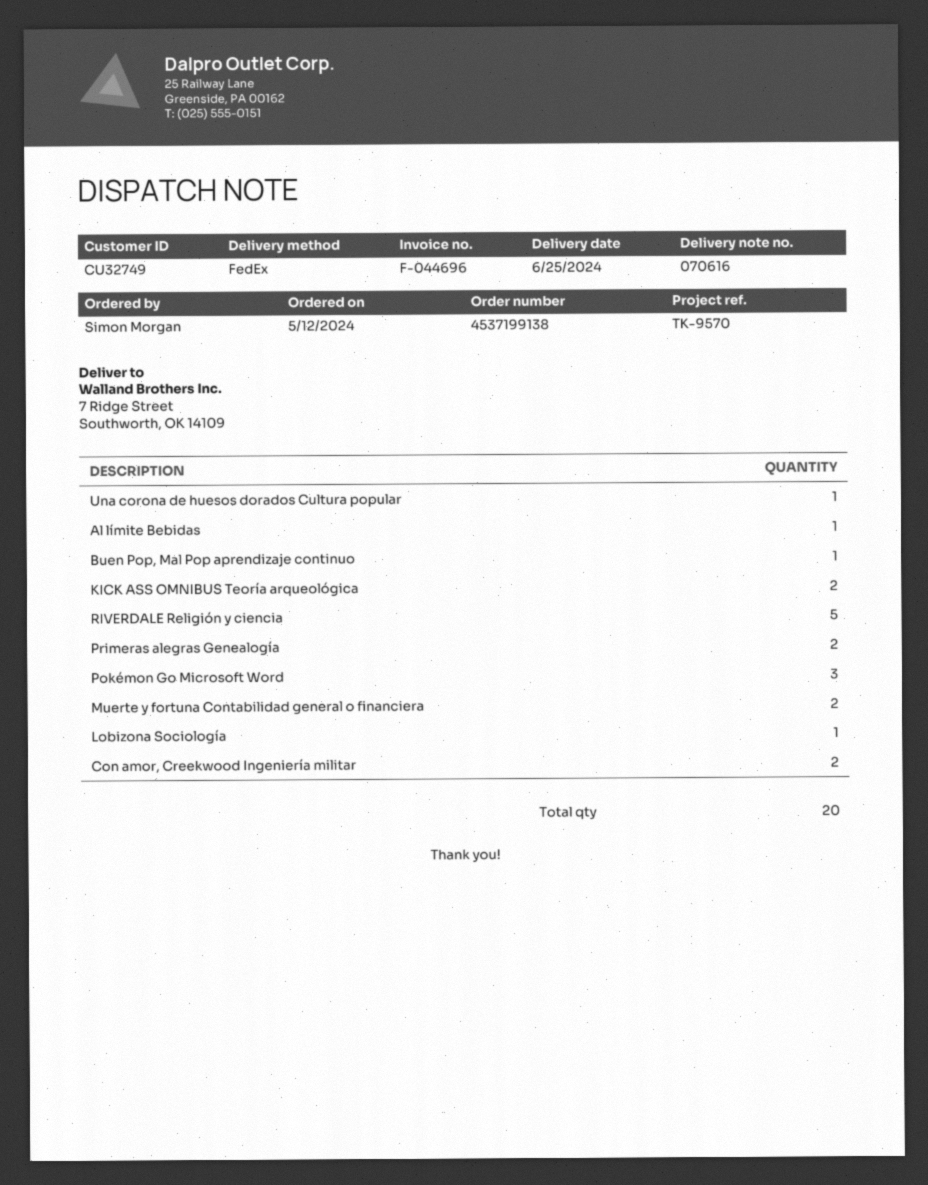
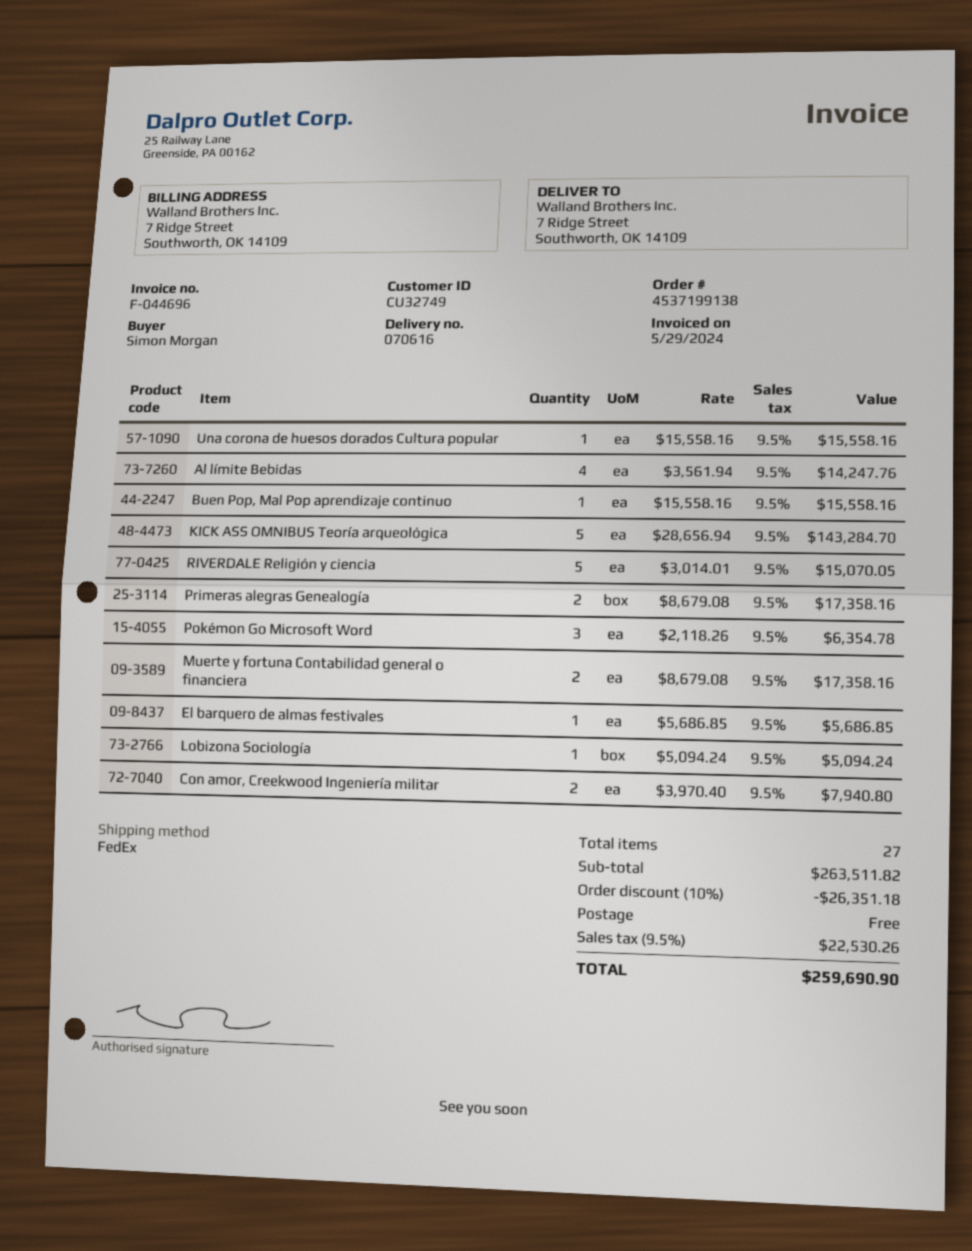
Al límite Bebidas: 1 -> 4
KICK ASS OMNIBUS Teoría arqueológica: 2 -> 5
El barquero de almas festivales: none -> 1
total quantity: 20 -> 27

